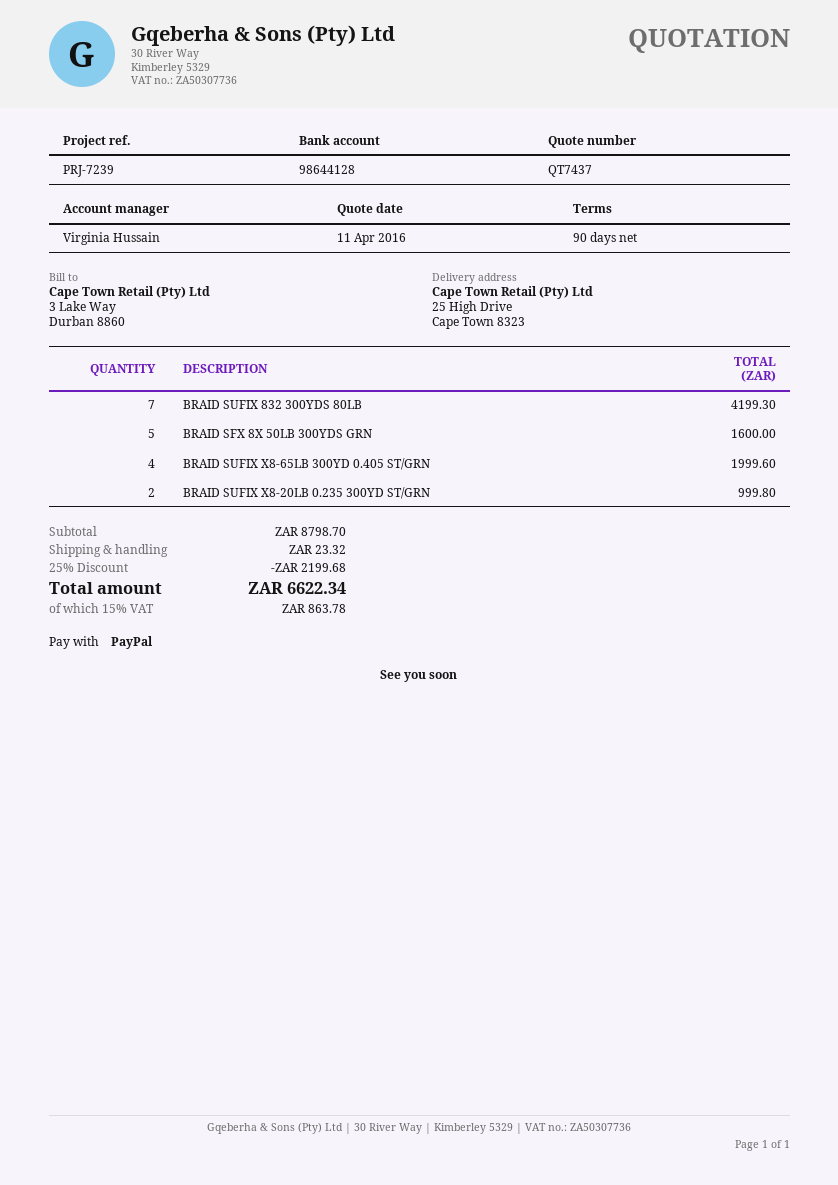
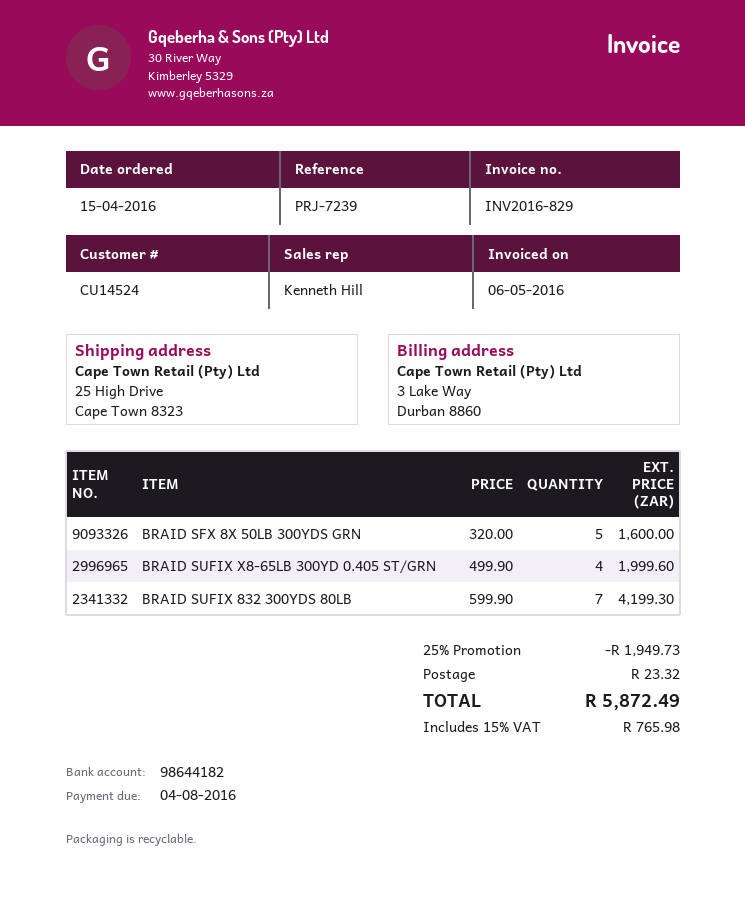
sales rep: Virginia Hussain -> Kenneth Hill
bank account: 98644128 -> 98644182
BRAID SUFIX X8-20LB 0.235 300YD ST/GRN: 2 for 999.80 -> none
discount: 25% = 2199.68 -> 25% = 1949.73
tax: 15% = 863.78 -> 15% = 765.98
total: 6622.34 -> 5872.49

